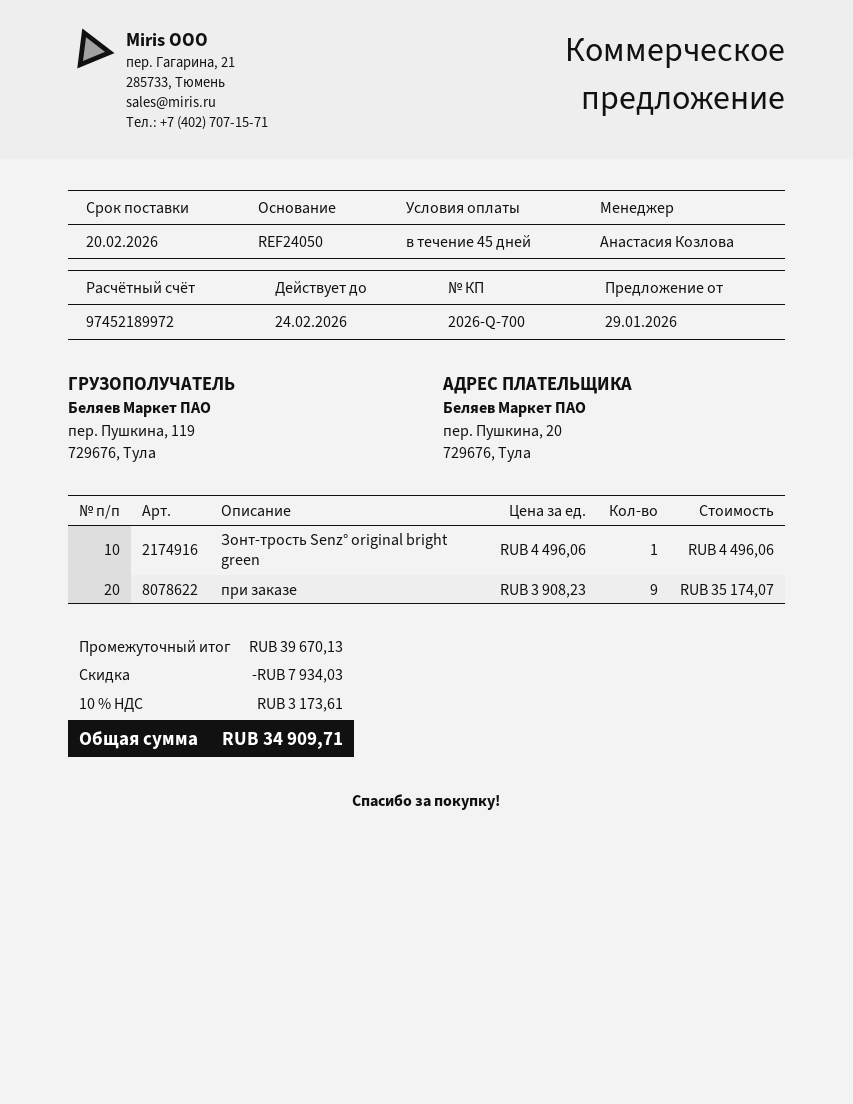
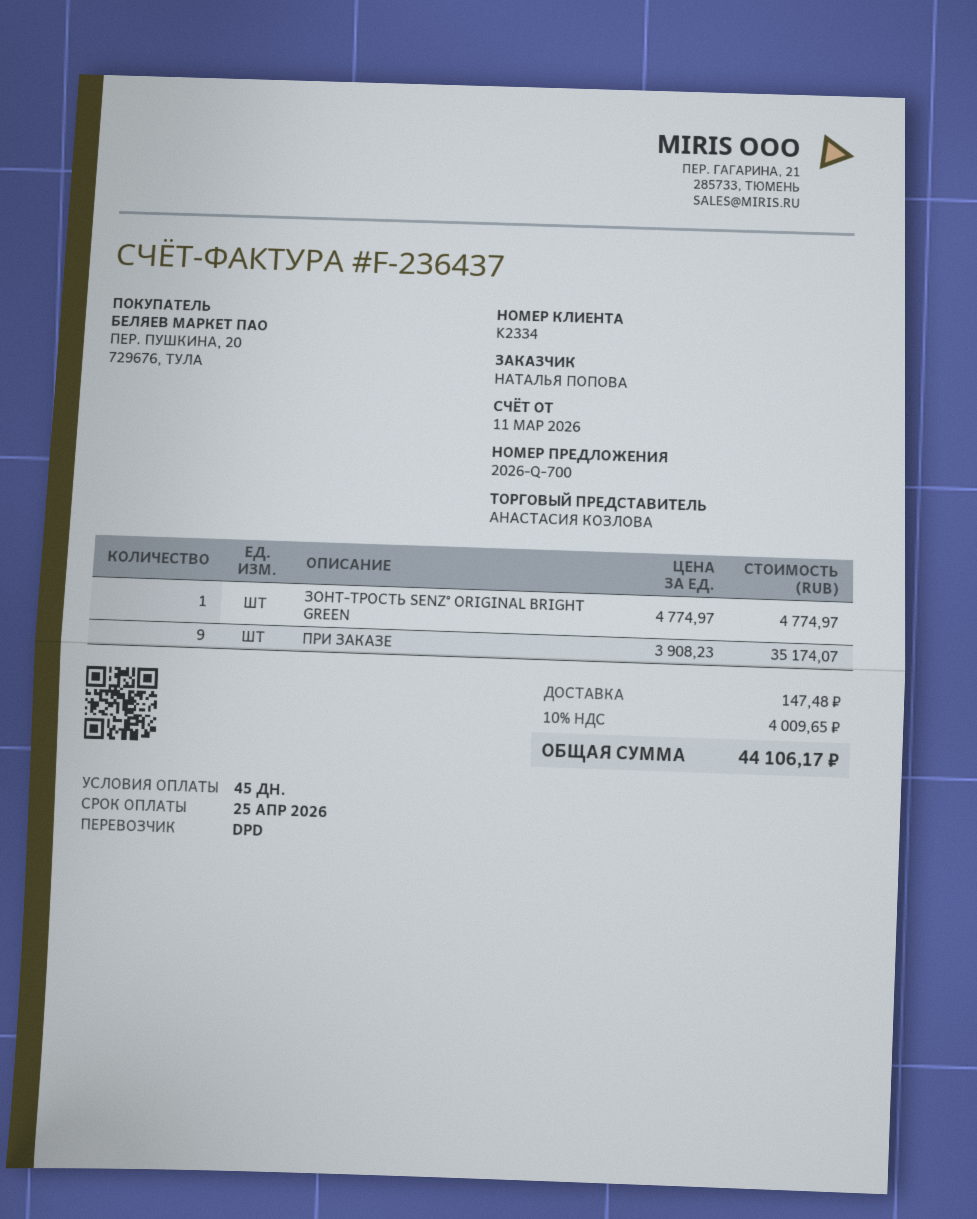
Зонт-трость Senz° original bright green: 1 x 4496.06 = 4496.06 -> 1 x 4774.97 = 4774.97
discount: 7934.03 -> none
shipping: none -> 147.48
tax: 10% = 3173.61 -> 10% = 4009.65
total: 34909.71 -> 44106.17

